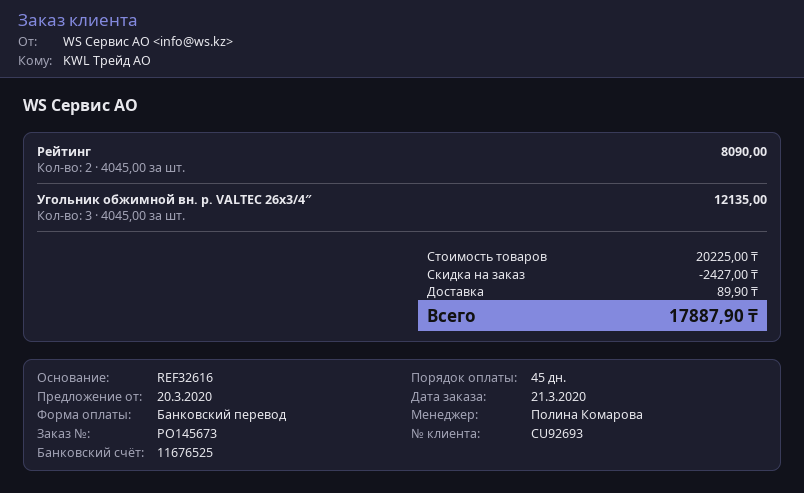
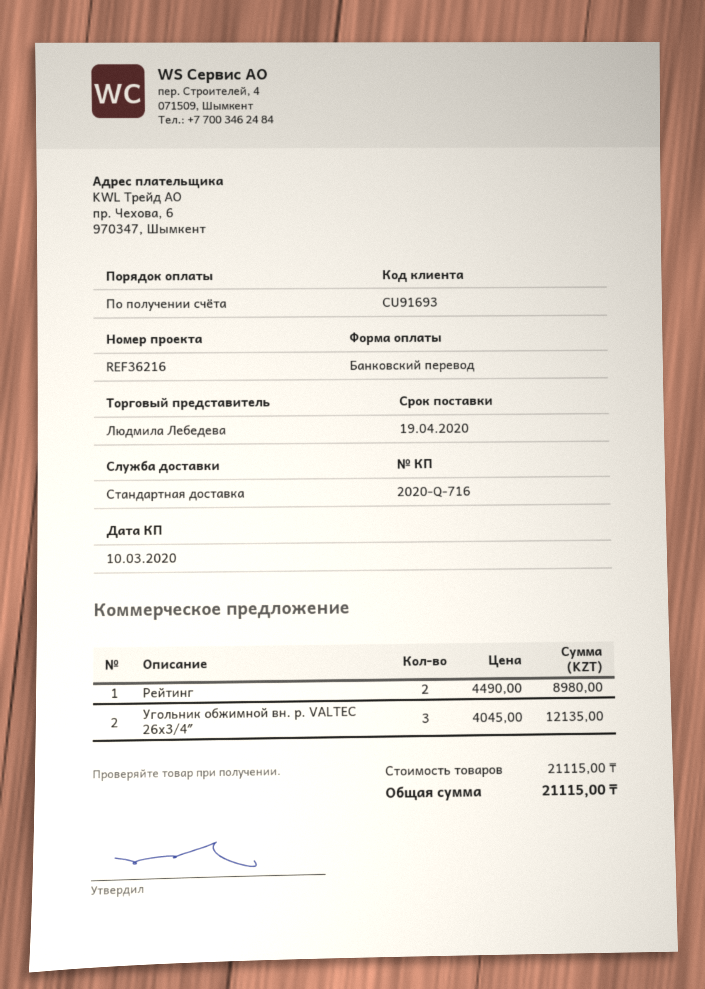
quote date: 2020-03-20 -> 2020-03-10
payment terms: 45 days -> on receipt
customer number: CU92693 -> CU91693
reference: REF32616 -> REF36216
sales rep: Полина Комарова -> Людмила Лебедева
Рейтинг: 2 x 4045.00 = 8090.00 -> 2 x 4490.00 = 8980.00
subtotal: 20225.00 -> 21115.00
discount: 2427.00 -> none
shipping: 89.90 -> none
total: 17887.90 -> 21115.00

